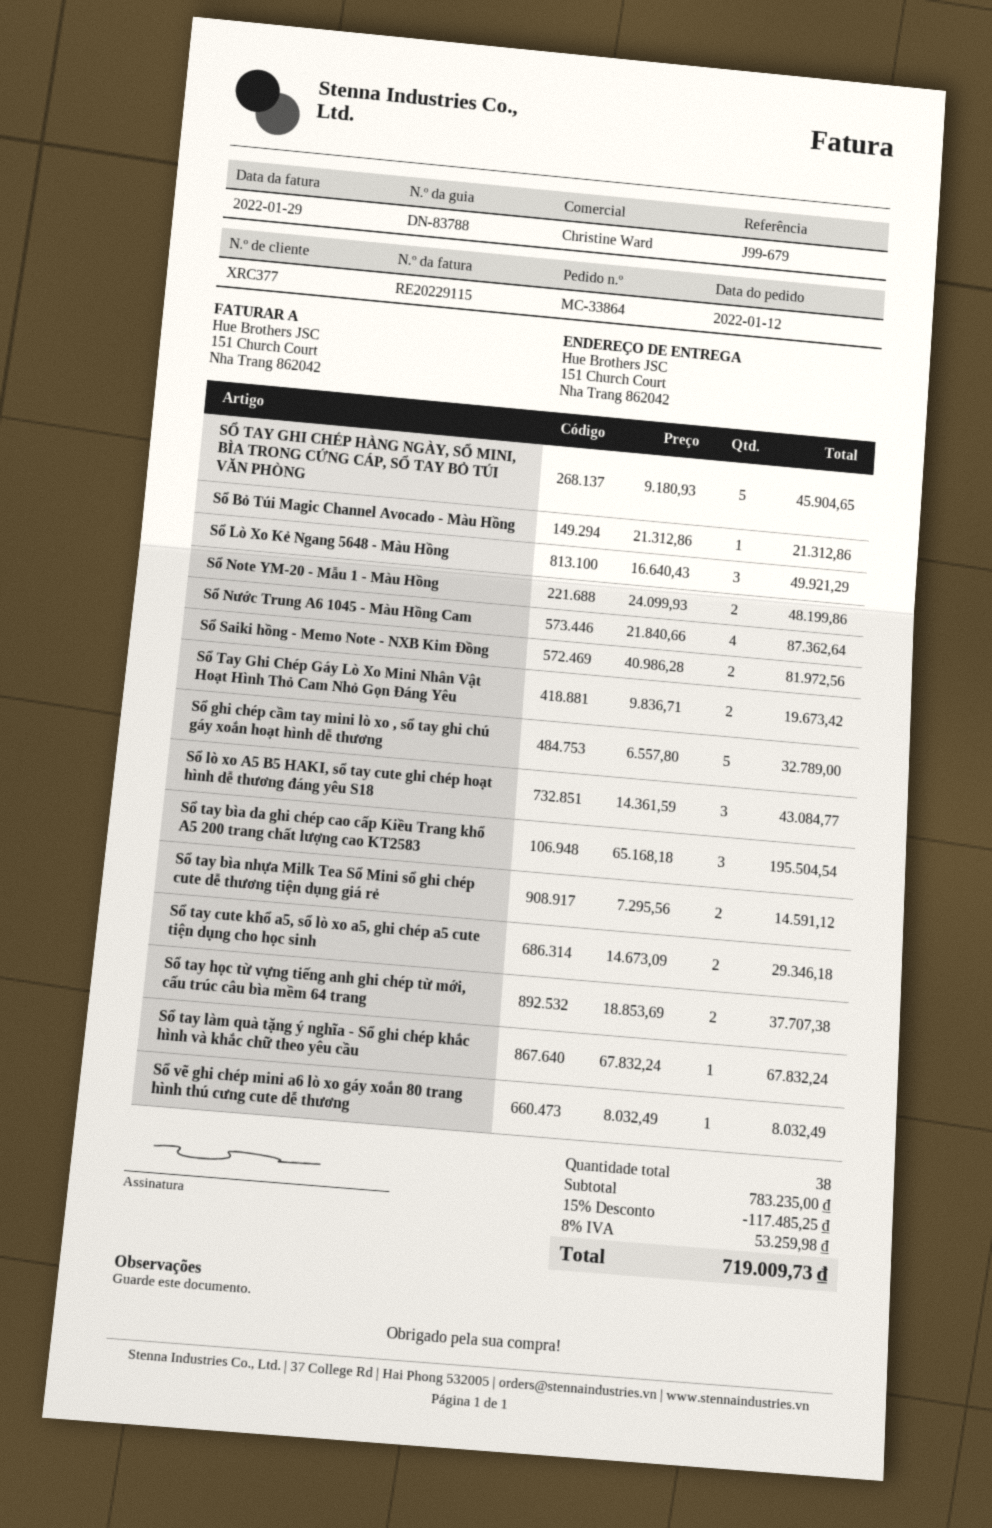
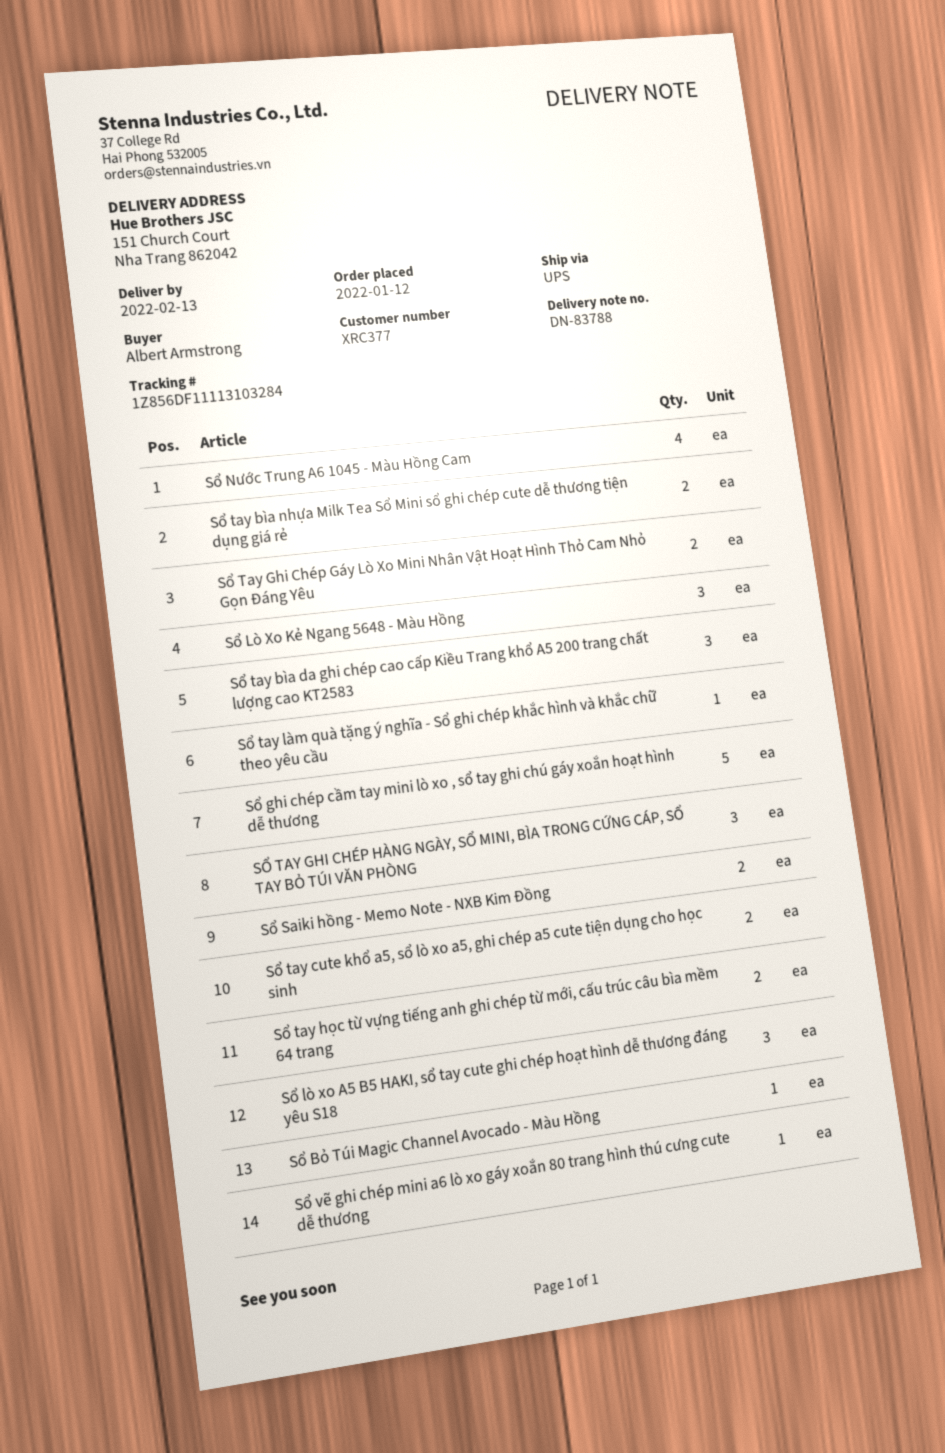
SỔ TAY GHI CHÉP HÀNG NGÀY, SỔ MINI, BÌA TRONG CỨNG CÁP, SỔ TAY BỎ TÚI VĂN PHÒNG: 5 -> 3
Sổ Note YM-20 - Mẫu 1 - Màu Hồng: 2 -> none

